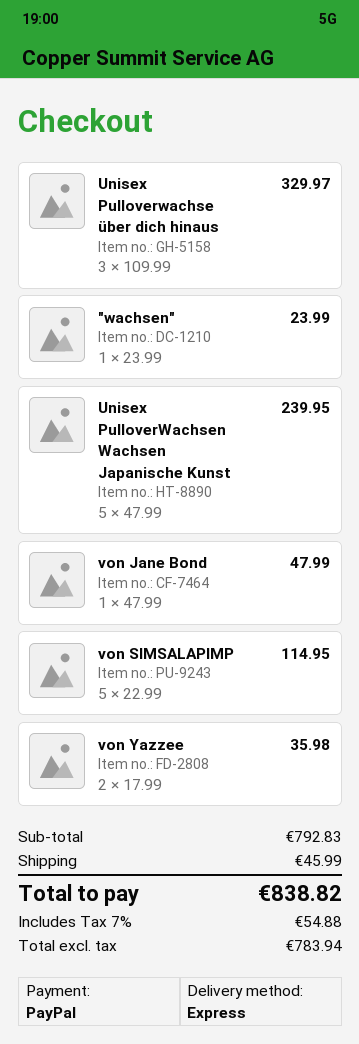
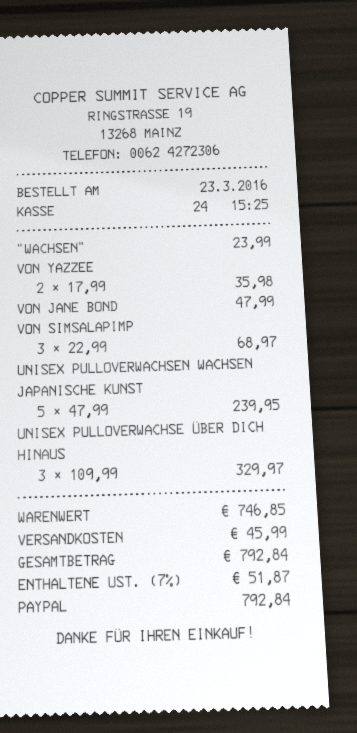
von SIMSALAPIMP: 5 x 22.99 = 114.95 -> 3 x 22.99 = 68.97
subtotal: 792.83 -> 746.85
tax: 7% = 54.88 -> 7% = 51.87
total: 838.82 -> 792.84

